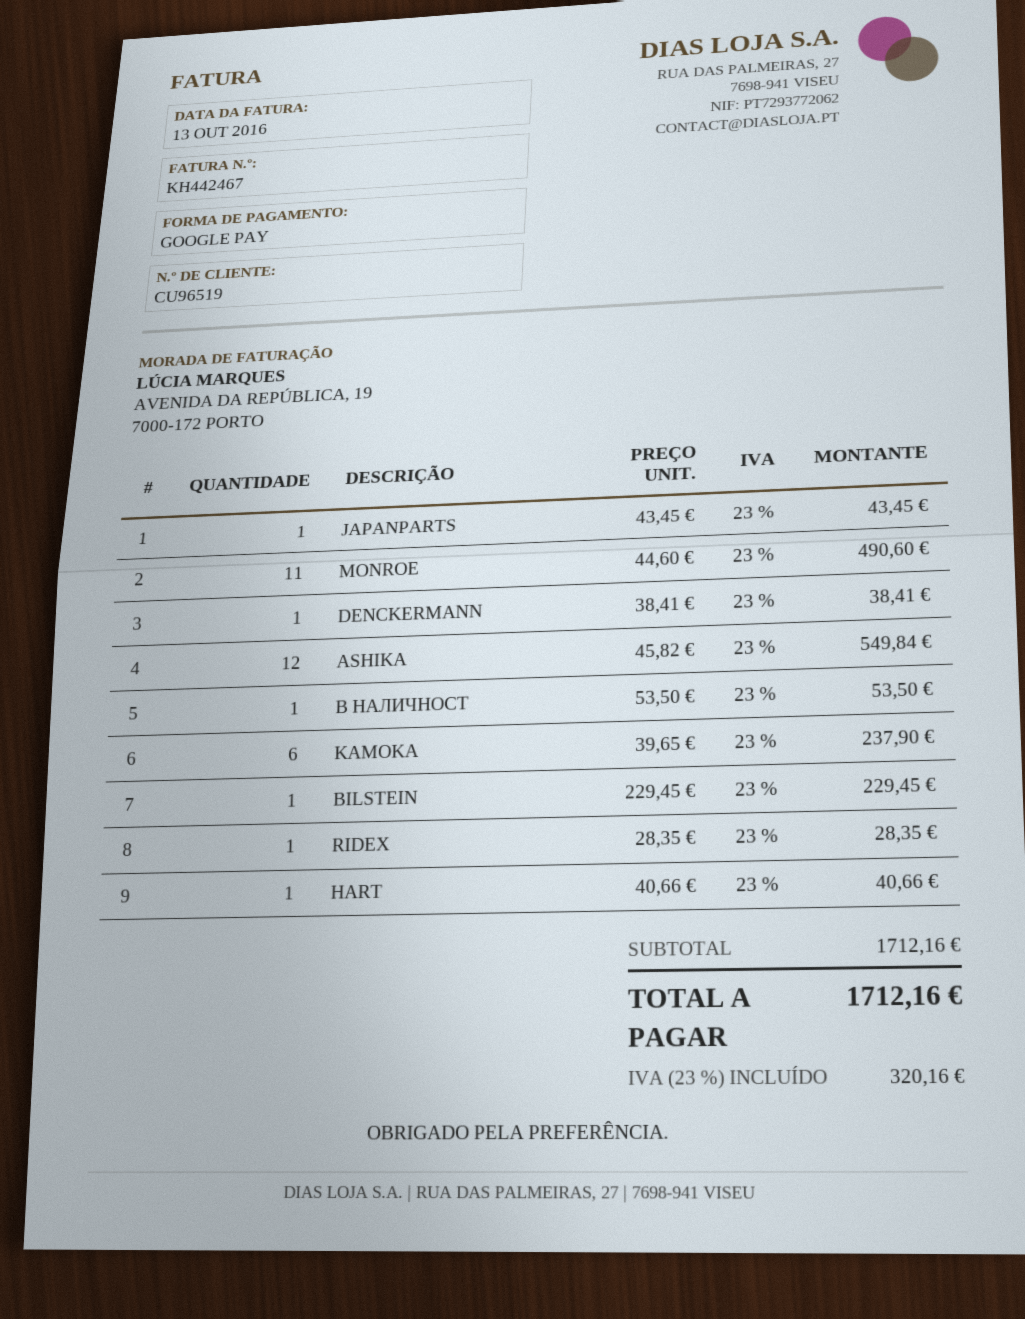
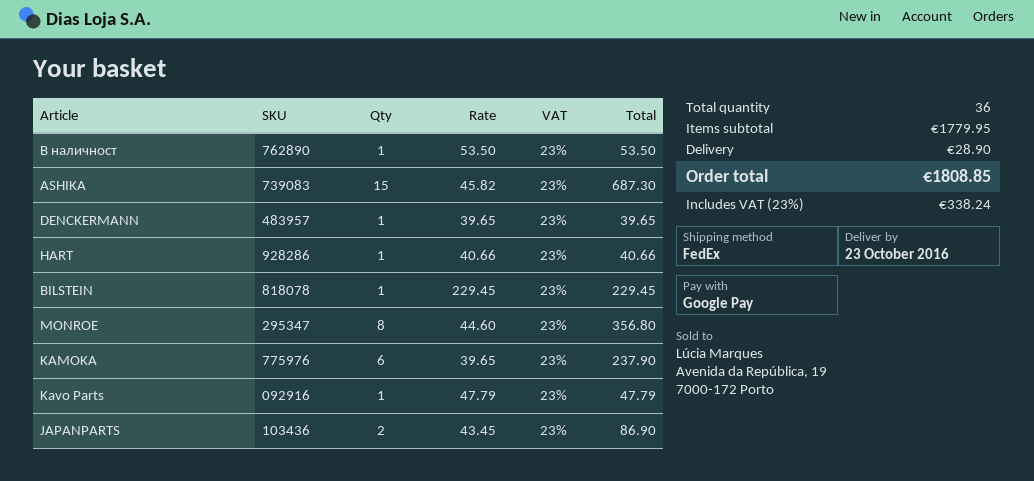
JAPANPARTS: 1 x 43.45 = 43.45 -> 2 x 43.45 = 86.90
MONROE: 11 x 44.60 = 490.60 -> 8 x 44.60 = 356.80
DENCKERMANN: 1 x 38.41 = 38.41 -> 1 x 39.65 = 39.65
ASHIKA: 12 x 45.82 = 549.84 -> 15 x 45.82 = 687.30
RIDEX: 1 x 28.35 = 28.35 -> none
Kavo Parts: none -> 1 x 47.79 = 47.79
subtotal: 1712.16 -> 1779.95
shipping: none -> 28.90
tax: 23% = 320.16 -> 23% = 338.24
total: 1712.16 -> 1808.85

